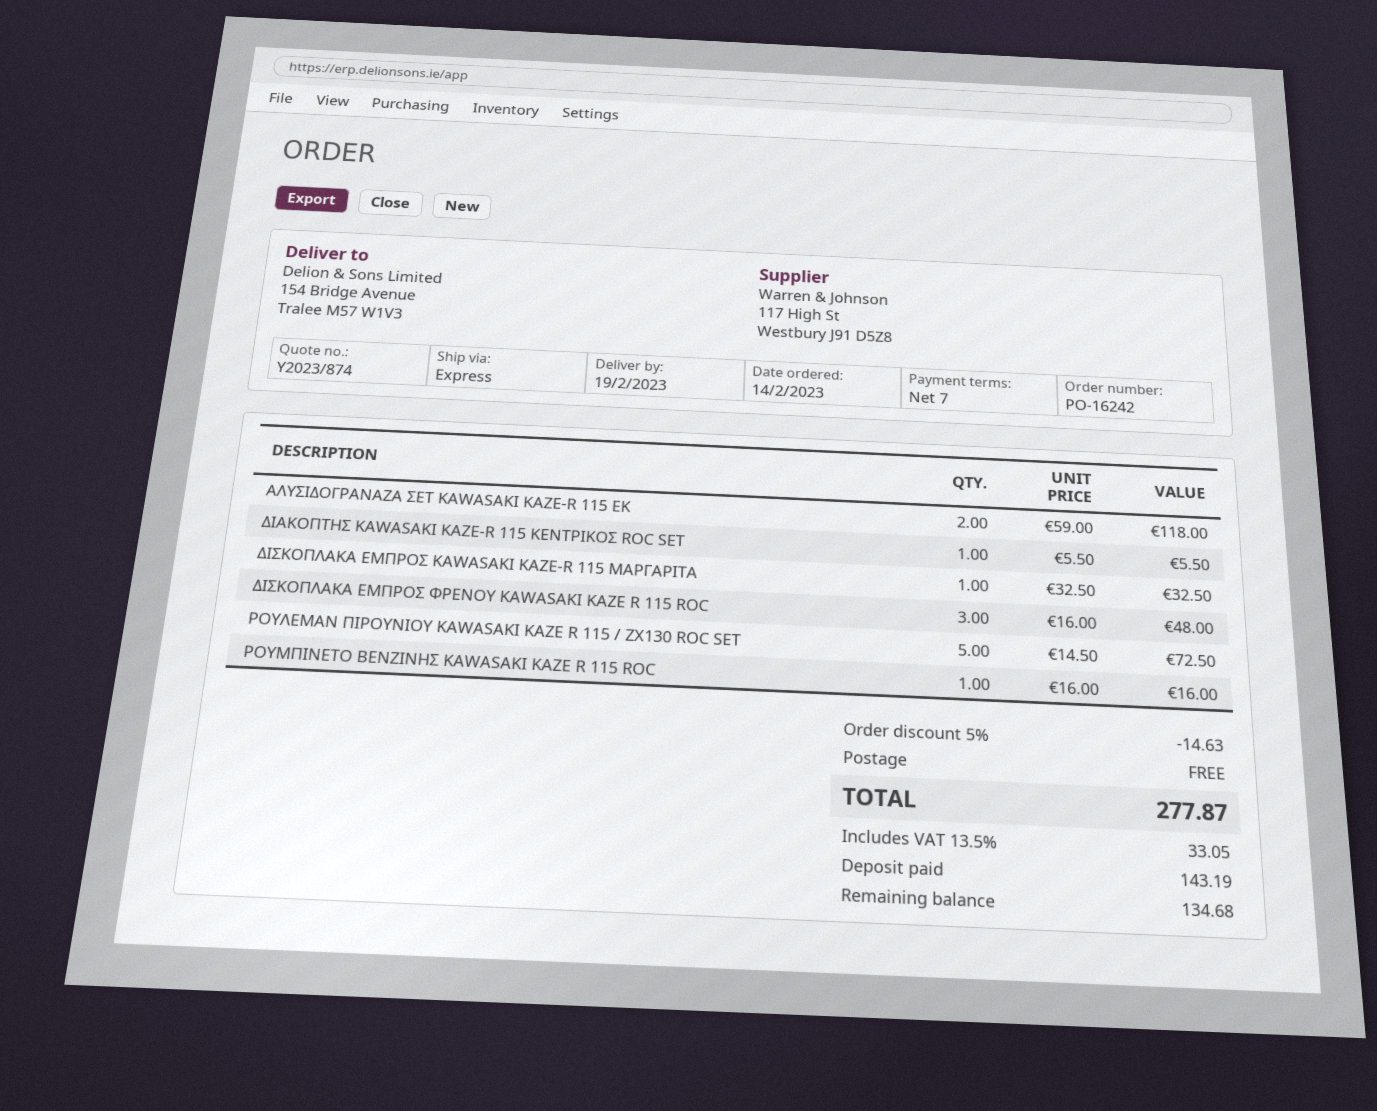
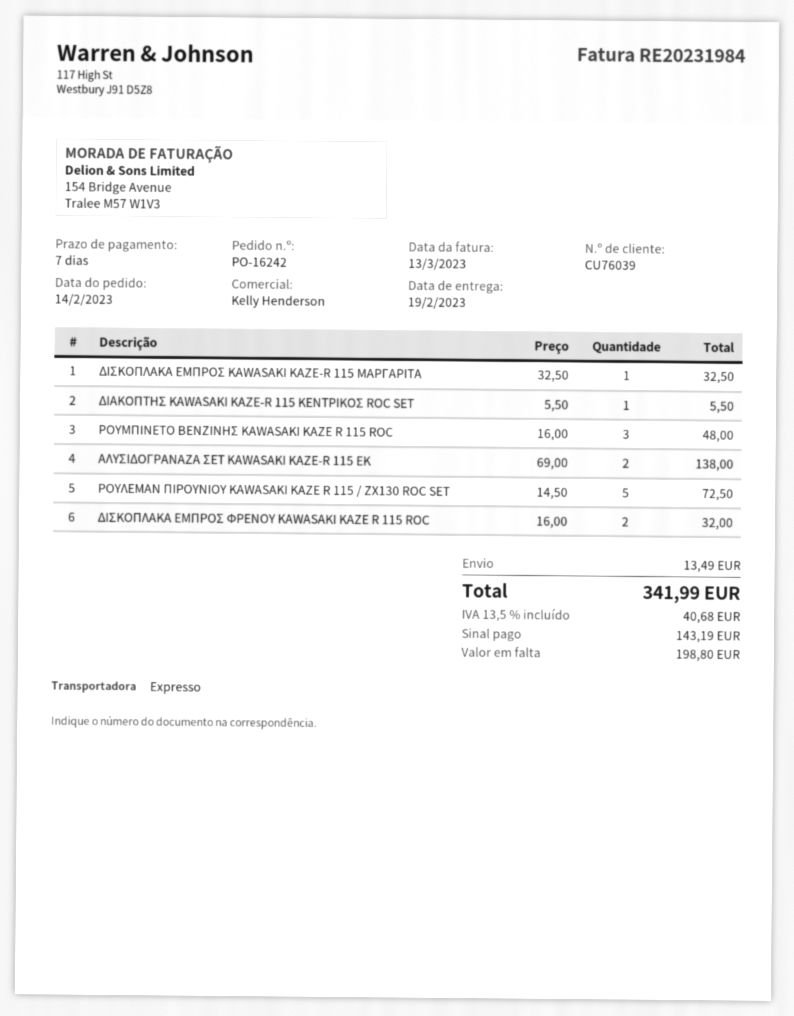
ΑΛΥΣΙΔΟΓΡΑΝΑΖΑ ΣΕΤ KAWASAKI KAZE-R 115 EK: 2 x 59.00 = 118.00 -> 2 x 69.00 = 138.00
ΔΙΣΚΟΠΛΑΚΑ ΕΜΠΡΟΣ ΦΡΕΝΟΥ KAWASAKI KAZE R 115 ROC: 3 x 16.00 = 48.00 -> 2 x 16.00 = 32.00
ΡΟΥΜΠΙΝΕΤΟ ΒΕΝΖΙΝΗΣ KAWASAKI KAZE R 115 ROC: 1 x 16.00 = 16.00 -> 3 x 16.00 = 48.00
discount: 5% = 14.63 -> none
shipping: 0.00 -> 13.49
tax: 13.5% = 33.05 -> 13.5% = 40.68
total: 277.87 -> 341.99
balance: 134.68 -> 198.80

